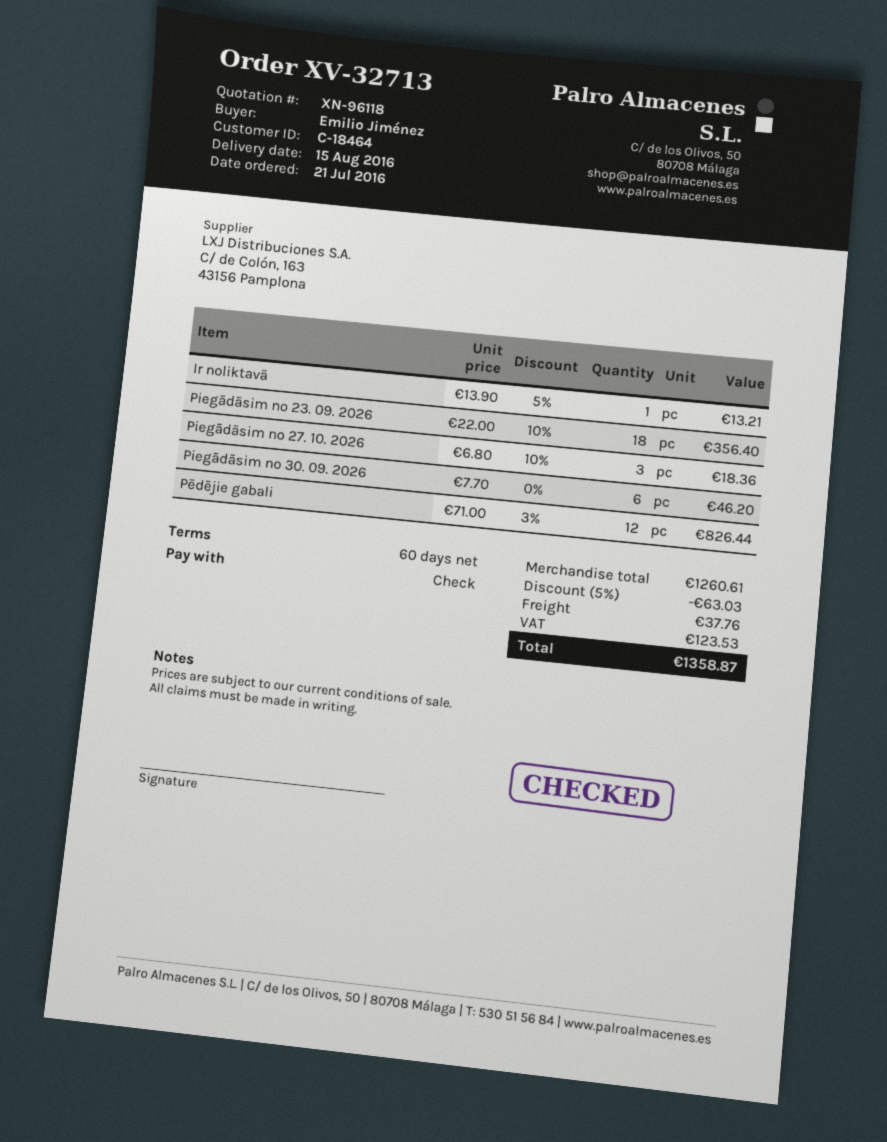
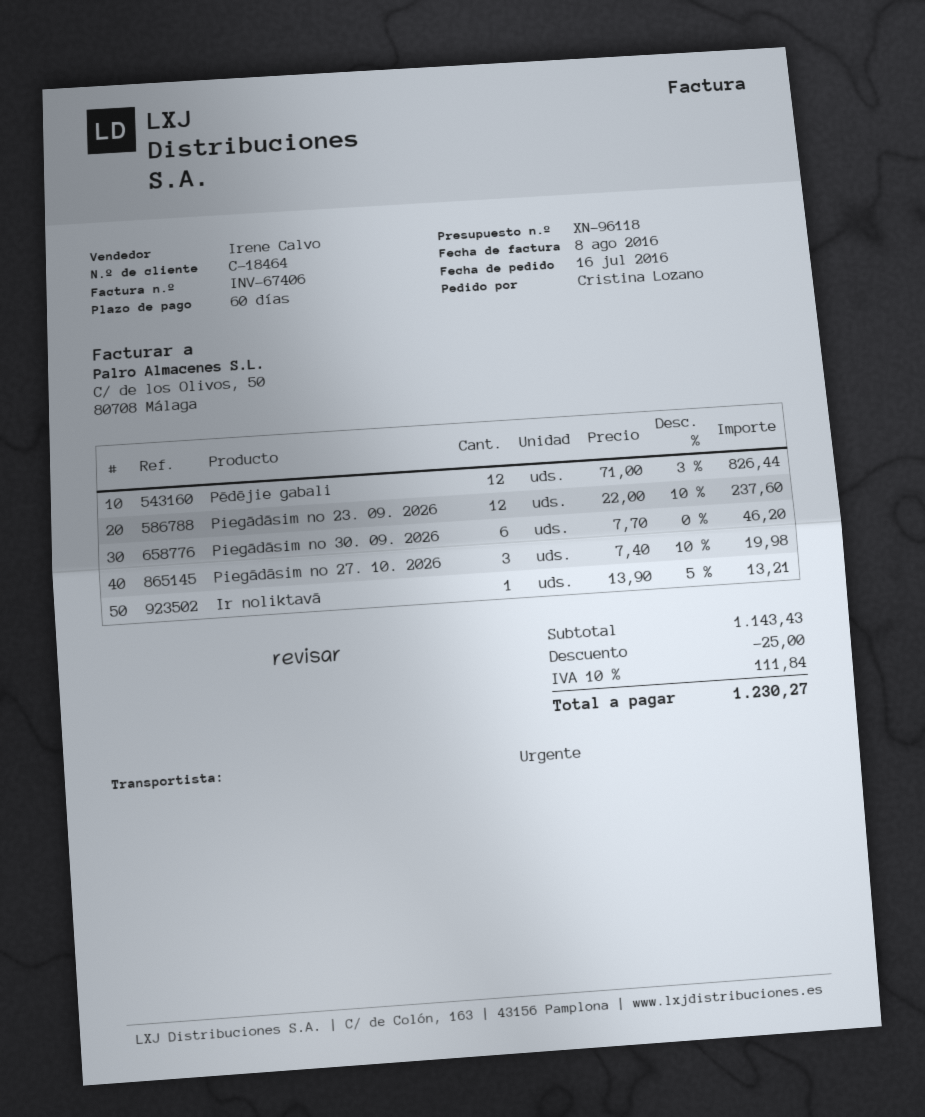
order date: 2016-07-21 -> 2016-07-16
ordered by: Emilio Jiménez -> Cristina Lozano
Piegādāsim no 23. 09. 2026: 18 x 22.00 - 10% = 356.40 -> 12 x 22.00 - 10% = 237.60
Piegādāsim no 27. 10. 2026: 3 x 6.80 - 10% = 18.36 -> 3 x 7.40 - 10% = 19.98
subtotal: 1260.61 -> 1143.43
discount: 63.03 -> 25.00
shipping: 37.76 -> none
tax: 123.53 -> 111.84
total: 1358.87 -> 1230.27

